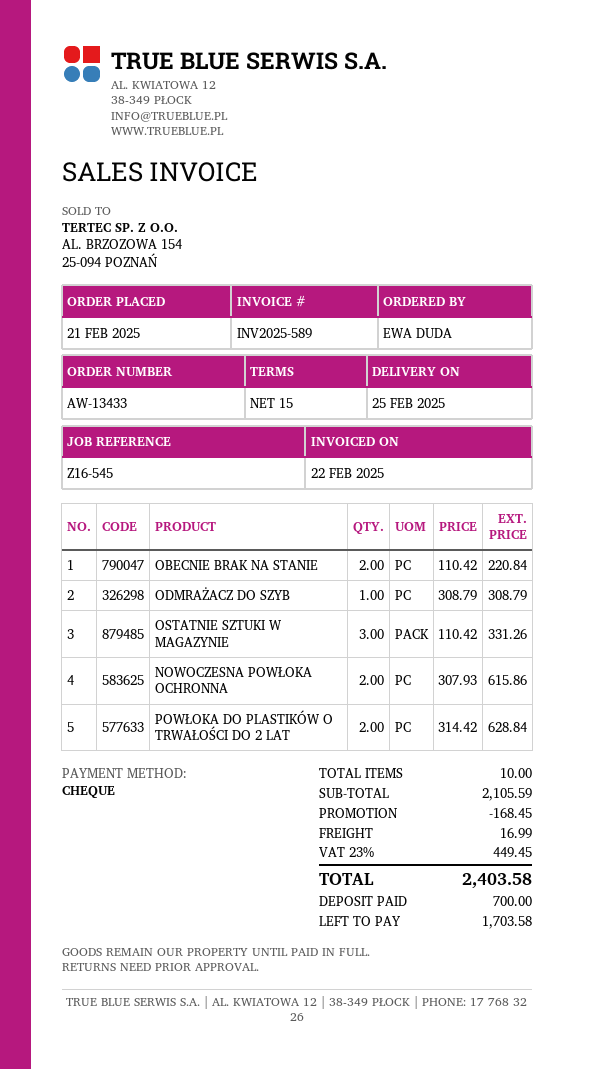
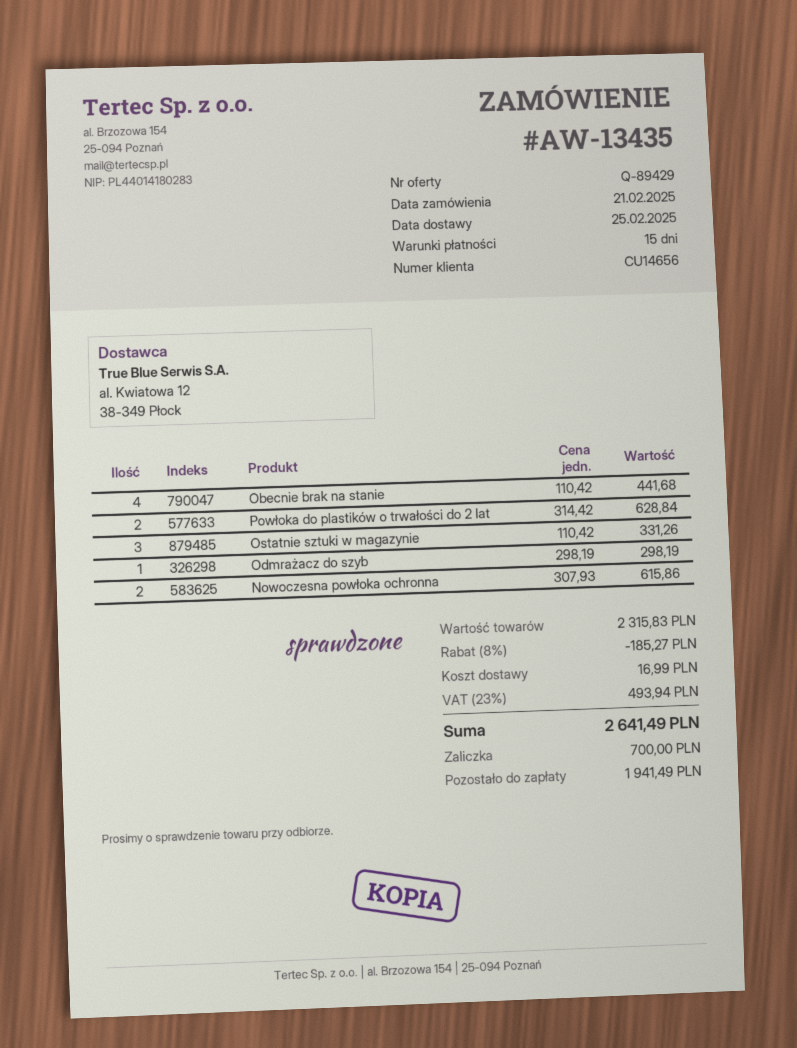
order number: AW-13433 -> AW-13435
OBECNIE BRAK NA STANIE: 2 x 110.42 = 220.84 -> 4 x 110.42 = 441.68
ODMRAŻACZ DO SZYB: 1 x 308.79 = 308.79 -> 1 x 298.19 = 298.19
subtotal: 2105.59 -> 2315.83
discount: 168.45 -> 185.27
tax: 23% = 449.45 -> 23% = 493.94
total: 2403.58 -> 2641.49
balance: 1703.58 -> 1941.49

